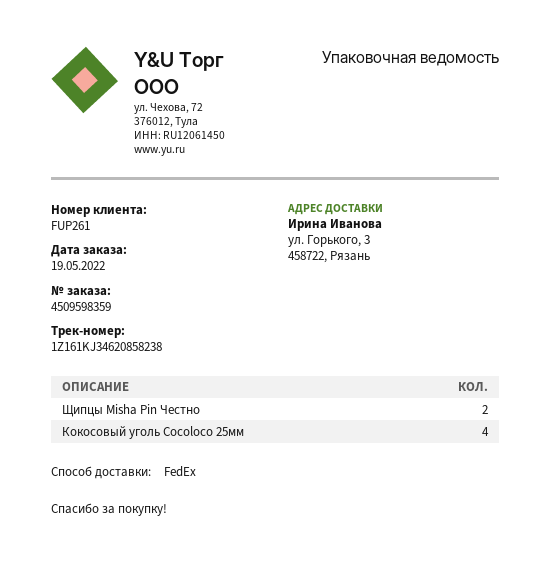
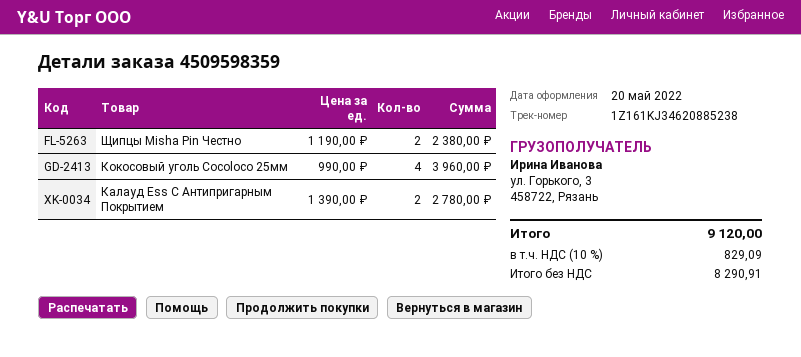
order date: 2022-05-19 -> 2022-05-20
tracking number: 1Z161KJ34620858238 -> 1Z161KJ34620885238
Калауд Ess С Антипригарным Покрытием: none -> 2

